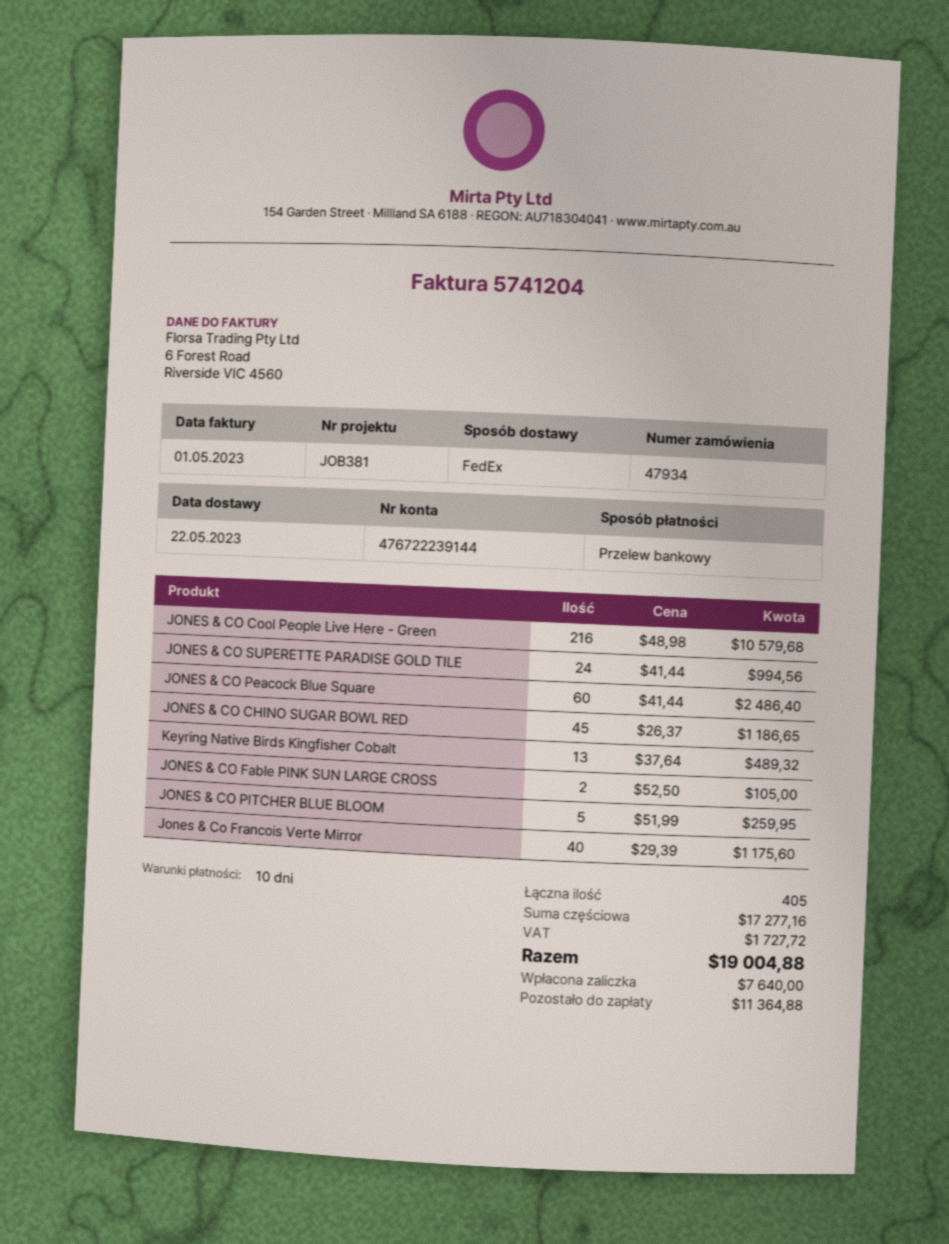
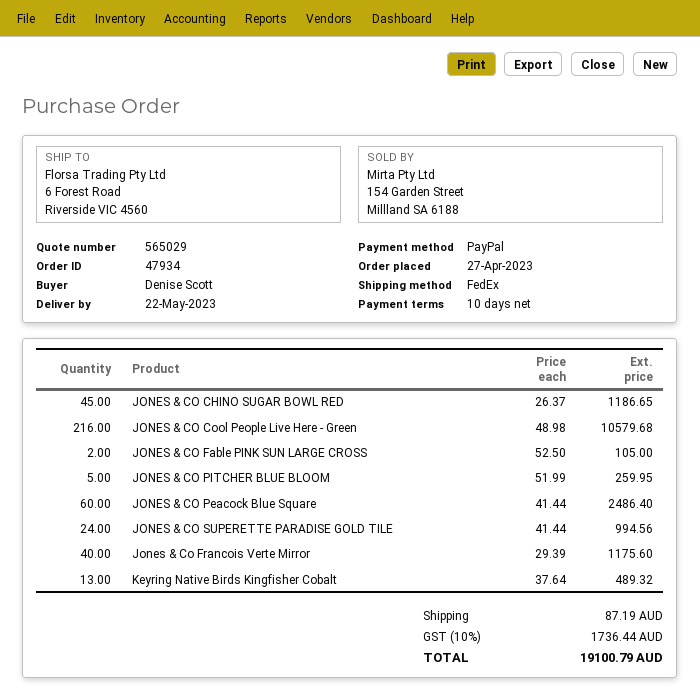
payment method: bank transfer -> PayPal
shipping: none -> 87.19
tax: 1727.72 -> 1736.44
total: 19004.88 -> 19100.79

